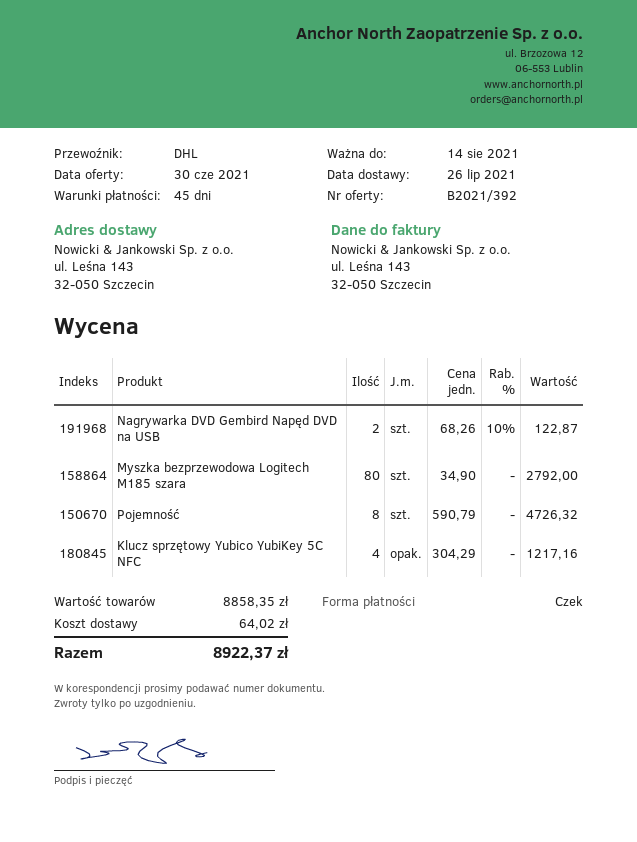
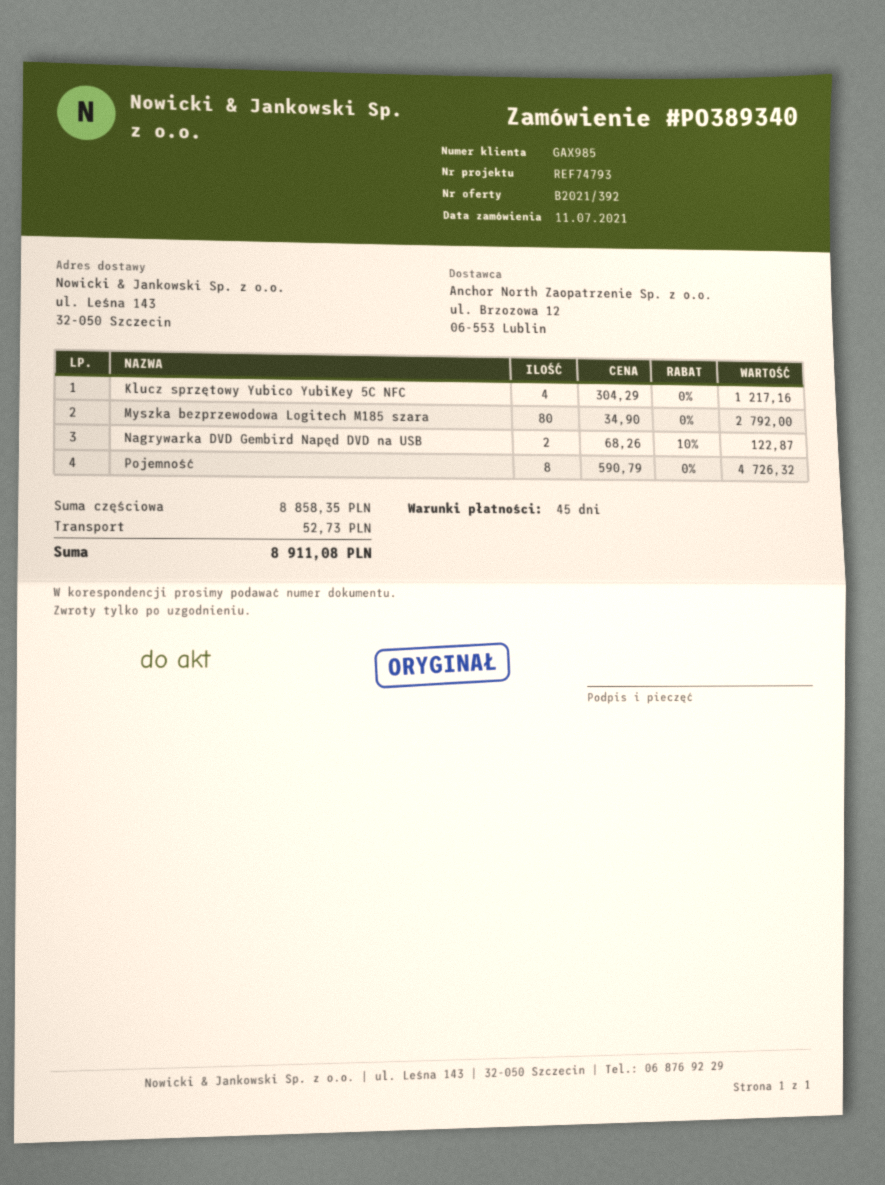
shipping: 64.02 -> 52.73
total: 8922.37 -> 8911.08

